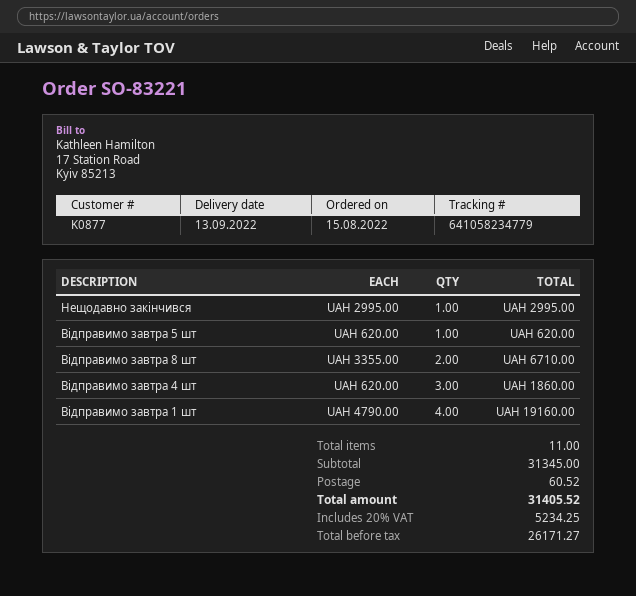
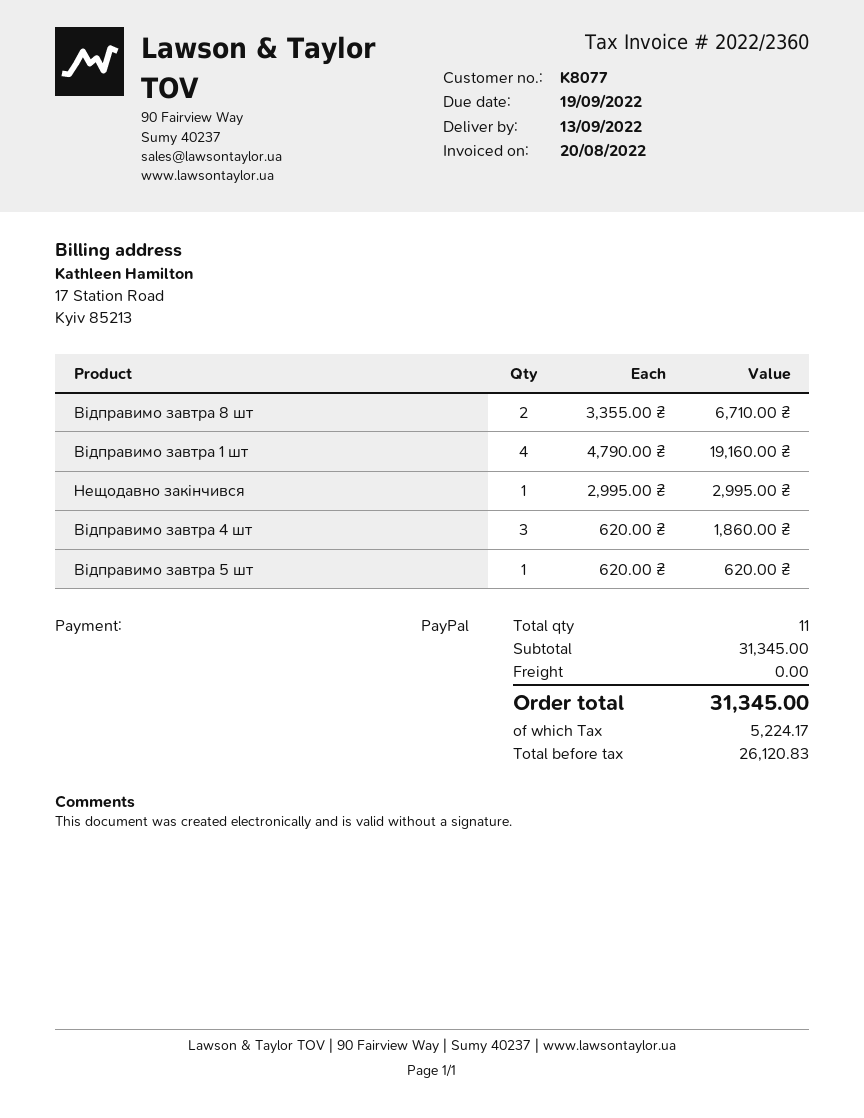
customer number: K0877 -> K8077
shipping: 60.52 -> 0.00
net: 26171.27 -> 26120.83
tax: 5234.25 -> 5224.17
total: 31405.52 -> 31345.00

